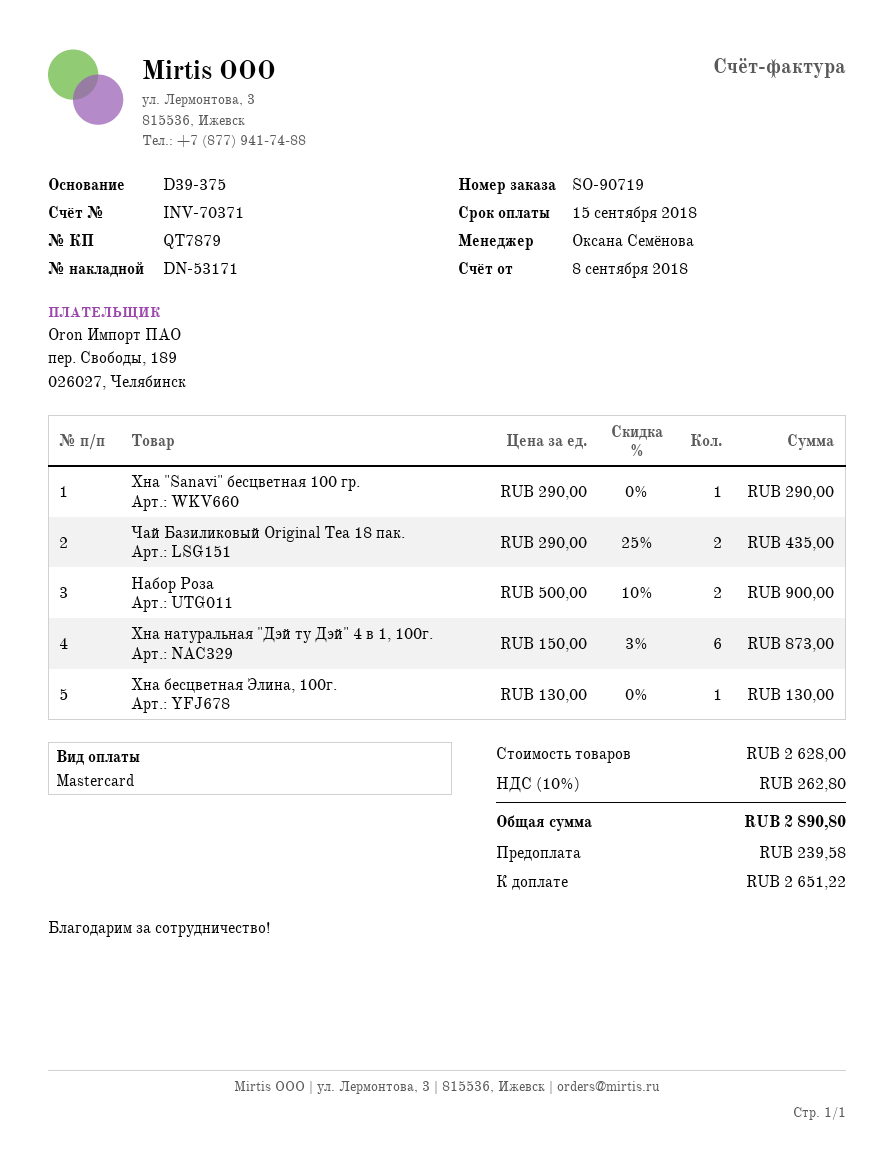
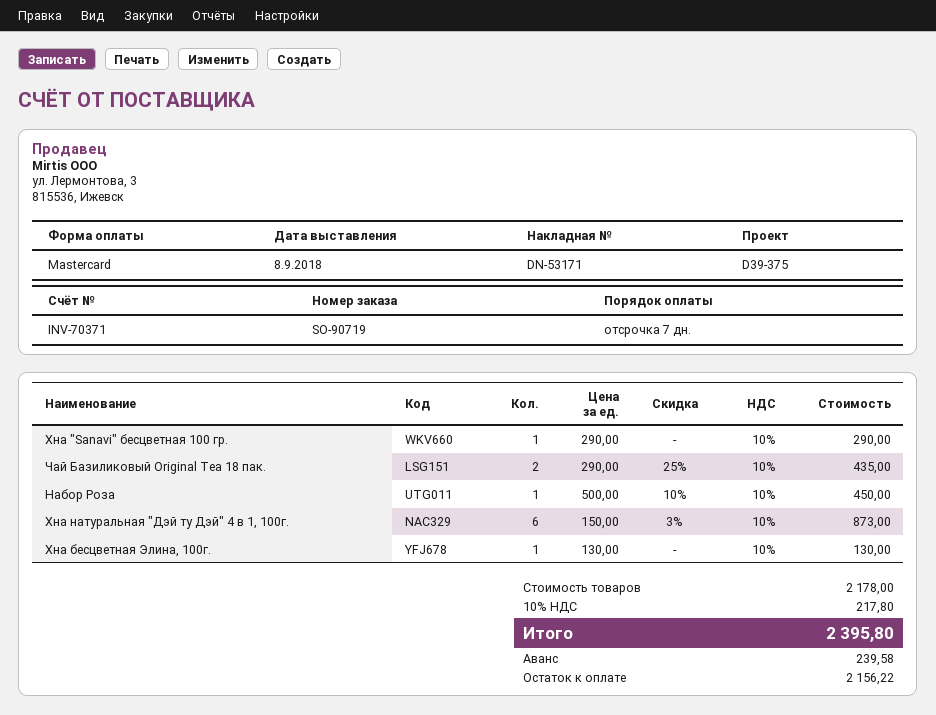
Набор Роза: 2 x 500.00 - 10% = 900.00 -> 1 x 500.00 - 10% = 450.00
subtotal: 2628.00 -> 2178.00
tax: 10% = 262.80 -> 10% = 217.80
total: 2890.80 -> 2395.80
balance: 2651.22 -> 2156.22

